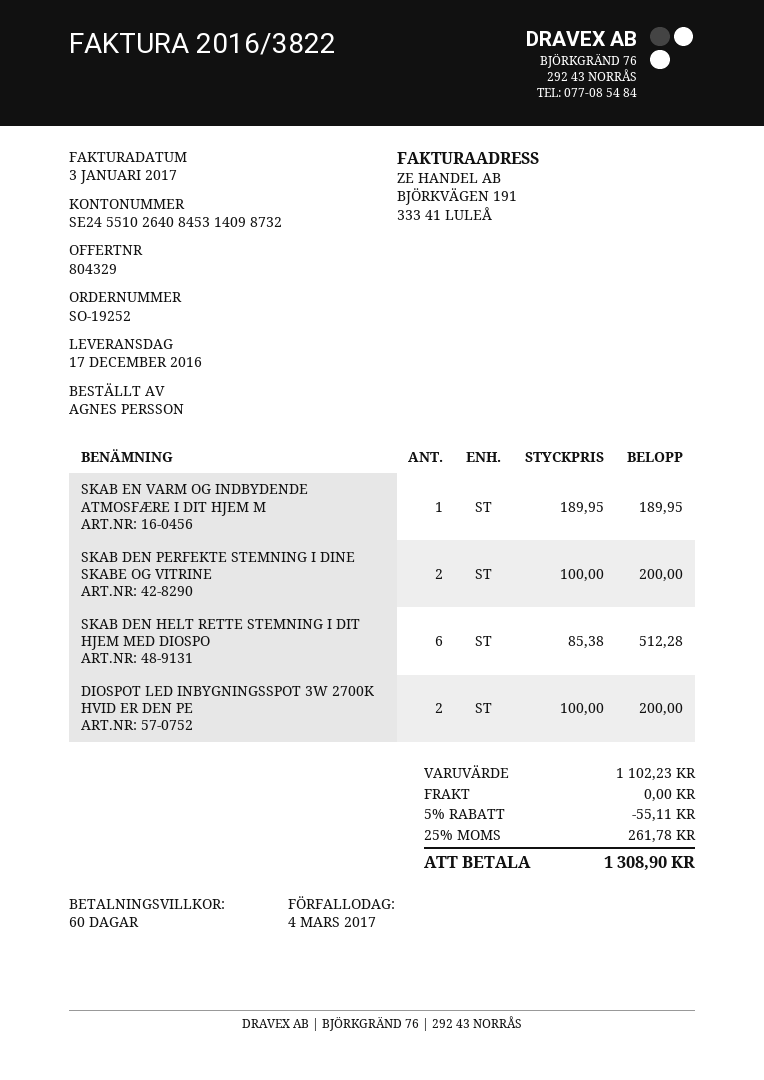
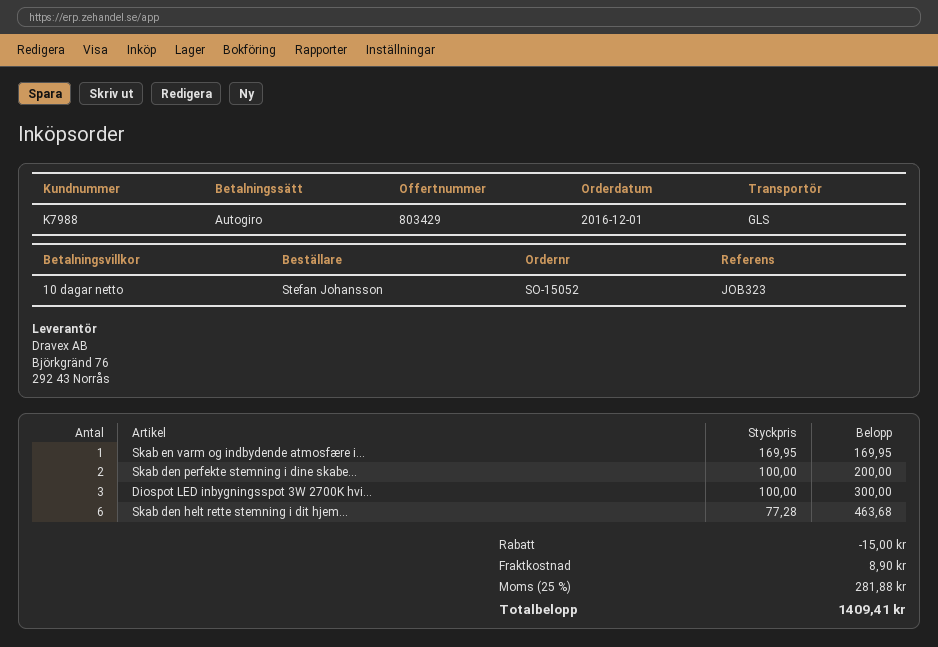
quote number: 804329 -> 803429
order number: SO-19252 -> SO-15052
payment terms: 60 days -> 10 days
ordered by: AGNES PERSSON -> Stefan Johansson
SKAB EN VARM OG INDBYDENDE ATMOSFÆRE I DIT HJEM M: 1 x 189.95 = 189.95 -> 1 x 169.95 = 169.95
SKAB DEN HELT RETTE STEMNING I DIT HJEM MED DIOSPO: 6 x 85.38 = 512.28 -> 6 x 77.28 = 463.68
DIOSPOT LED INBYGNINGSSPOT 3W 2700K HVID ER DEN PE: 2 x 100.00 = 200.00 -> 3 x 100.00 = 300.00
discount: 55.11 -> 15.00
shipping: 0.00 -> 8.90
tax: 25% = 261.78 -> 25% = 281.88
total: 1308.90 -> 1409.41

